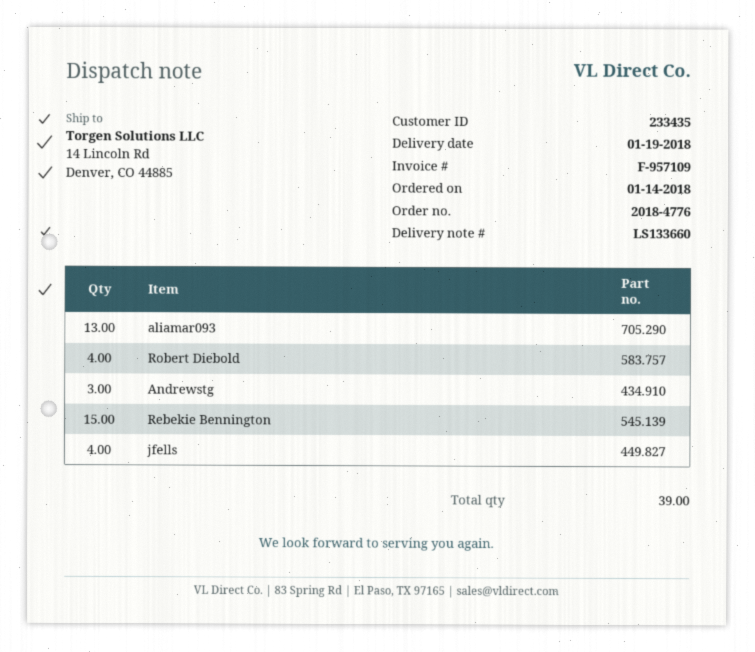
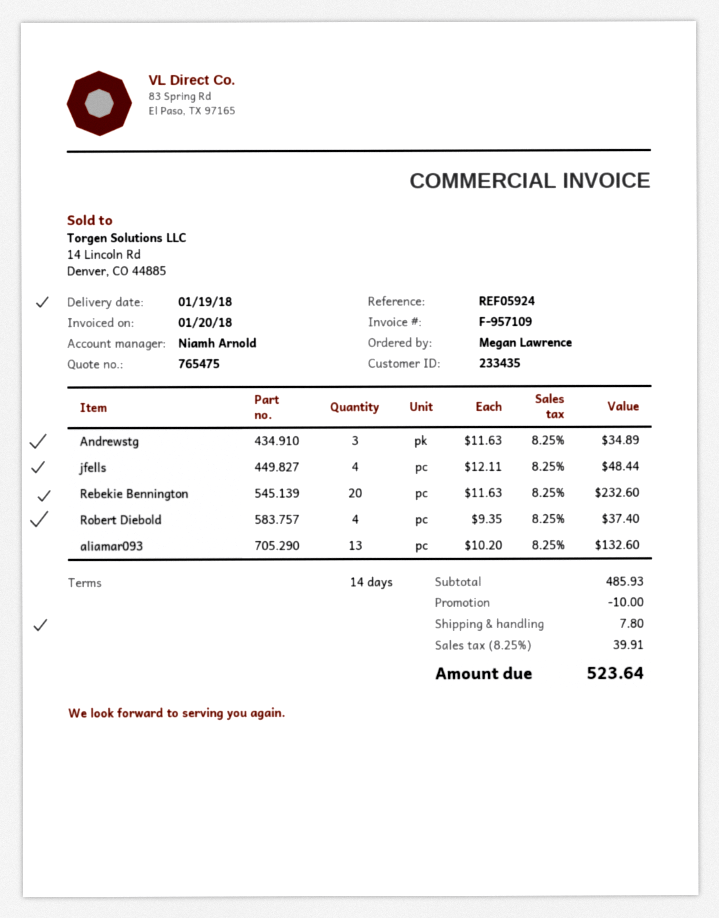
Rebekie Bennington: 15 -> 20

